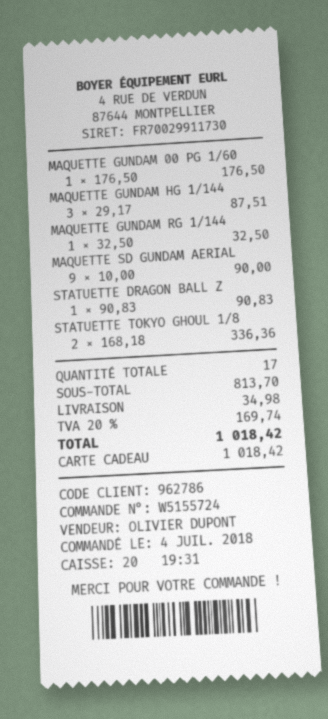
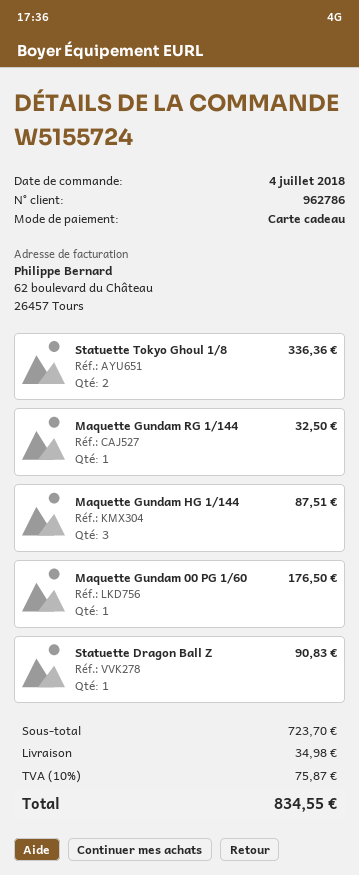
MAQUETTE SD GUNDAM AERIAL: 9 for 90.00 -> none
subtotal: 813.70 -> 723.70
tax: 20% = 169.74 -> 10% = 75.87
total: 1018.42 -> 834.55

